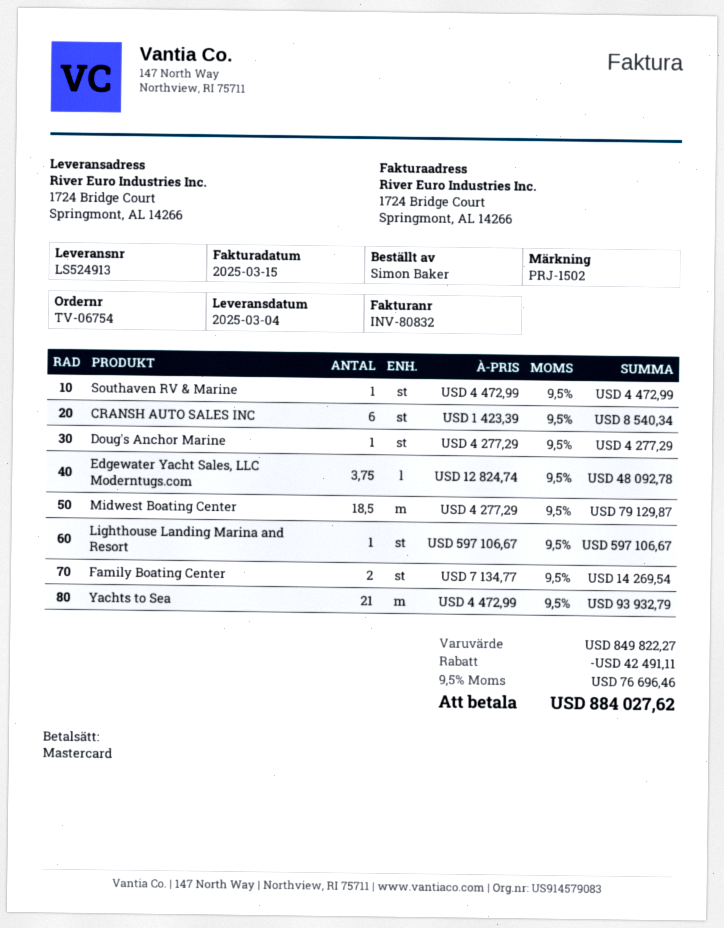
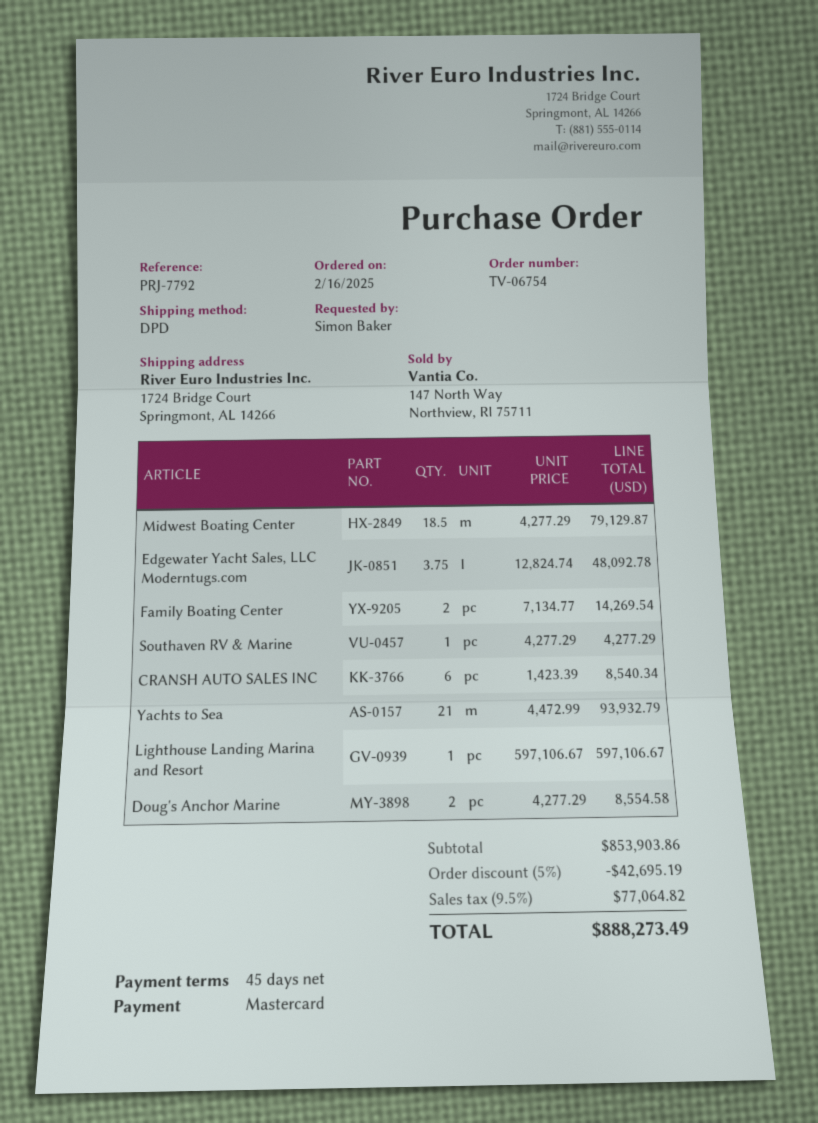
reference: PRJ-1502 -> PRJ-7792
Southaven RV & Marine: 1 x 4472.99 = 4472.99 -> 1 x 4277.29 = 4277.29
Doug's Anchor Marine: 1 x 4277.29 = 4277.29 -> 2 x 4277.29 = 8554.58
subtotal: 849822.27 -> 853903.86
discount: 42491.11 -> 42695.19
tax: 9.5% = 76696.46 -> 9.5% = 77064.82
total: 884027.62 -> 888273.49

